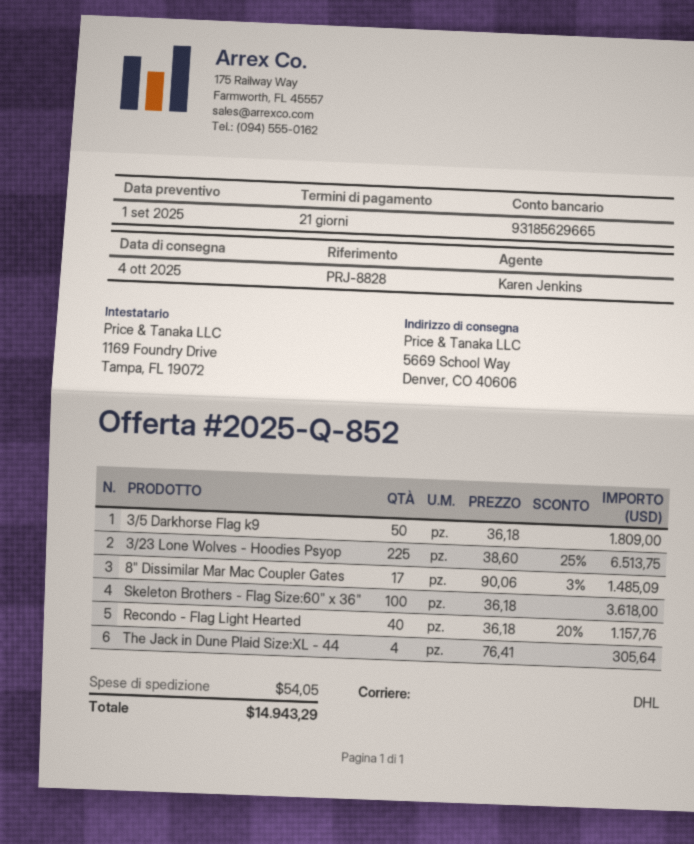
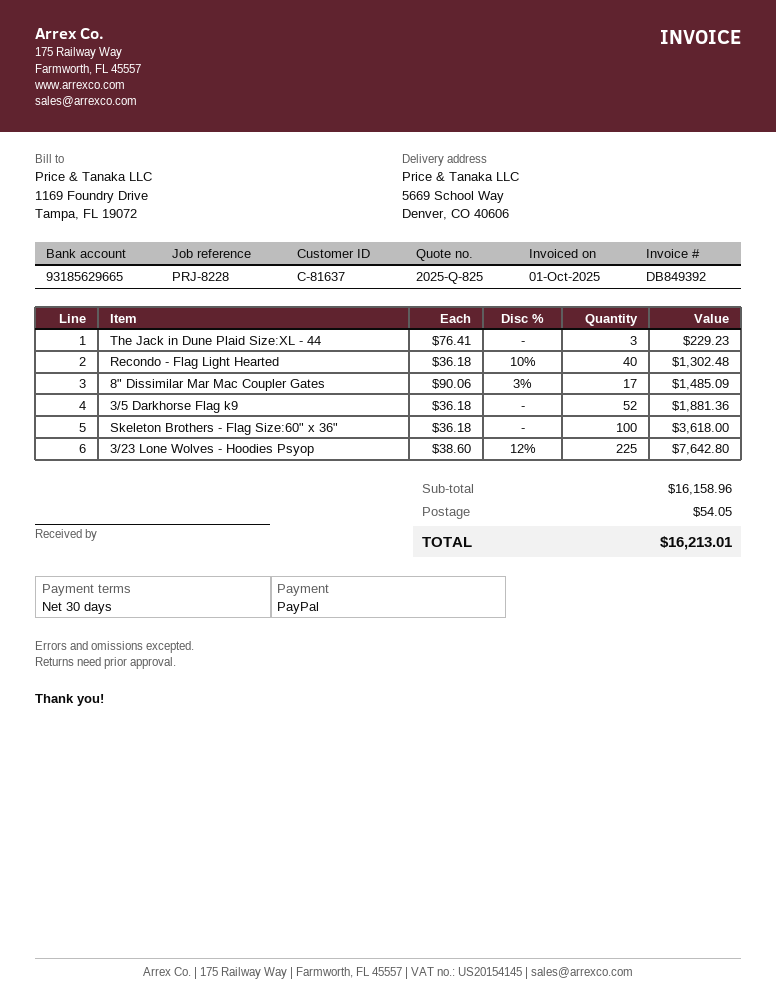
quote number: 2025-Q-852 -> 2025-Q-825
payment terms: 21 days -> 30 days
reference: PRJ-8828 -> PRJ-8228
3/5 Darkhorse Flag k9: 50 x 36.18 = 1809.00 -> 52 x 36.18 = 1881.36
3/23 Lone Wolves - Hoodies Psyop: 225 x 38.60 - 25% = 6513.75 -> 225 x 38.60 - 12% = 7642.80
Recondo - Flag Light Hearted: 40 x 36.18 - 20% = 1157.76 -> 40 x 36.18 - 10% = 1302.48
The Jack in Dune Plaid Size:XL - 44: 4 x 76.41 = 305.64 -> 3 x 76.41 = 229.23
total: 14943.29 -> 16213.01

